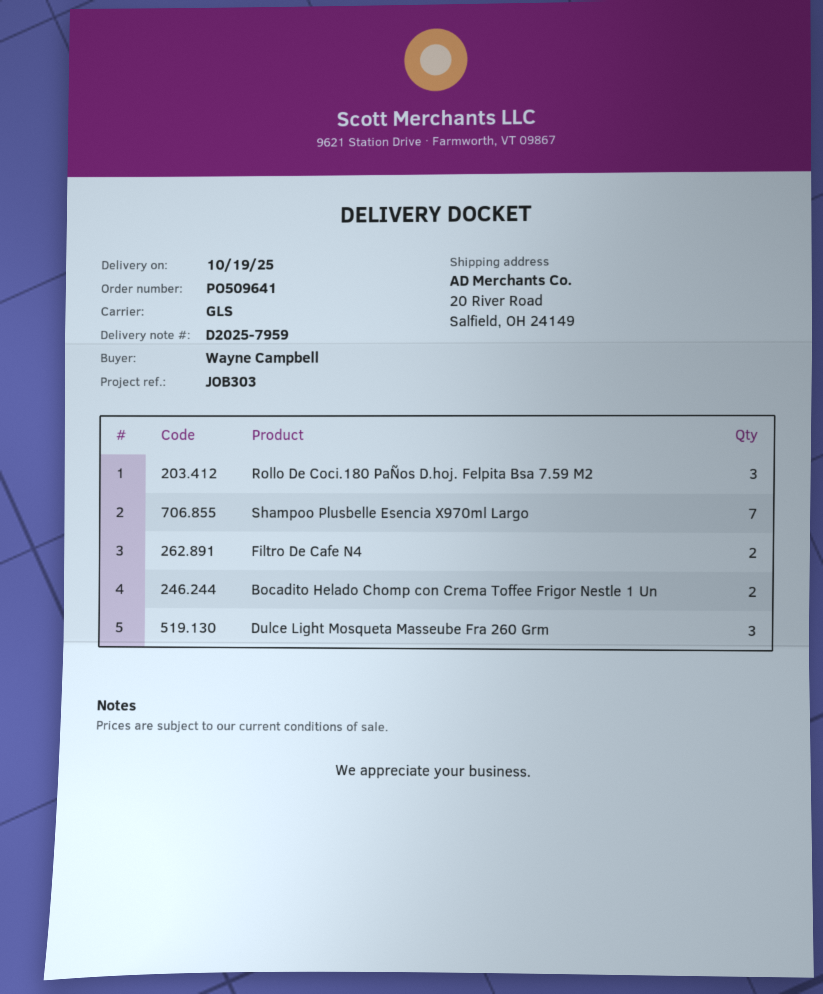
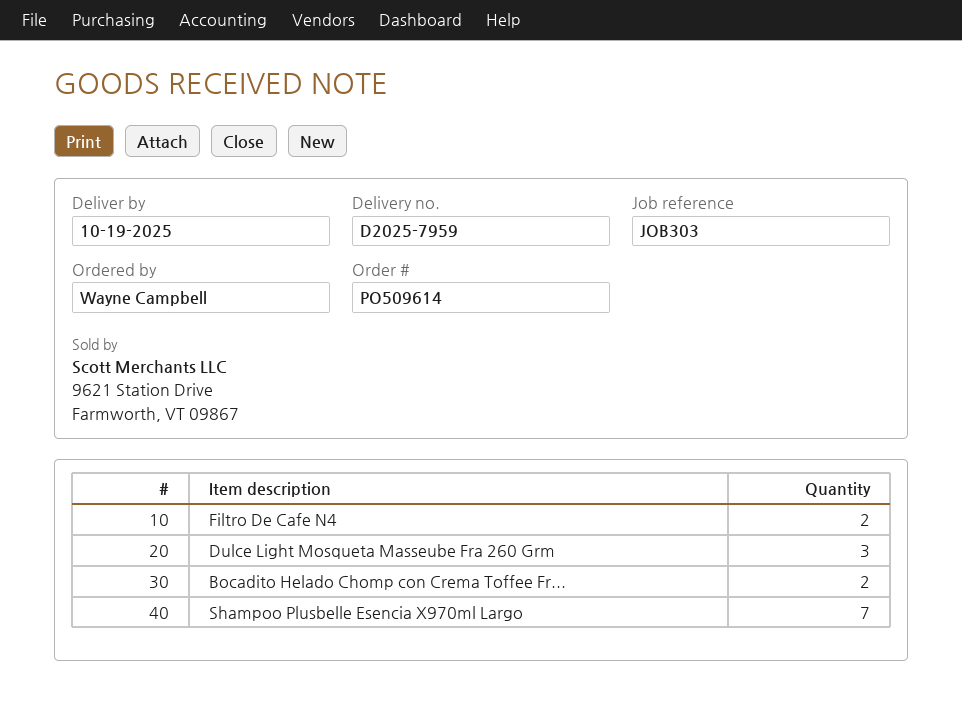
order number: PO509641 -> PO509614
Rollo De Coci.180 PaÑos D.hoj. Felpita Bsa 7.59 M2: 3 -> none

